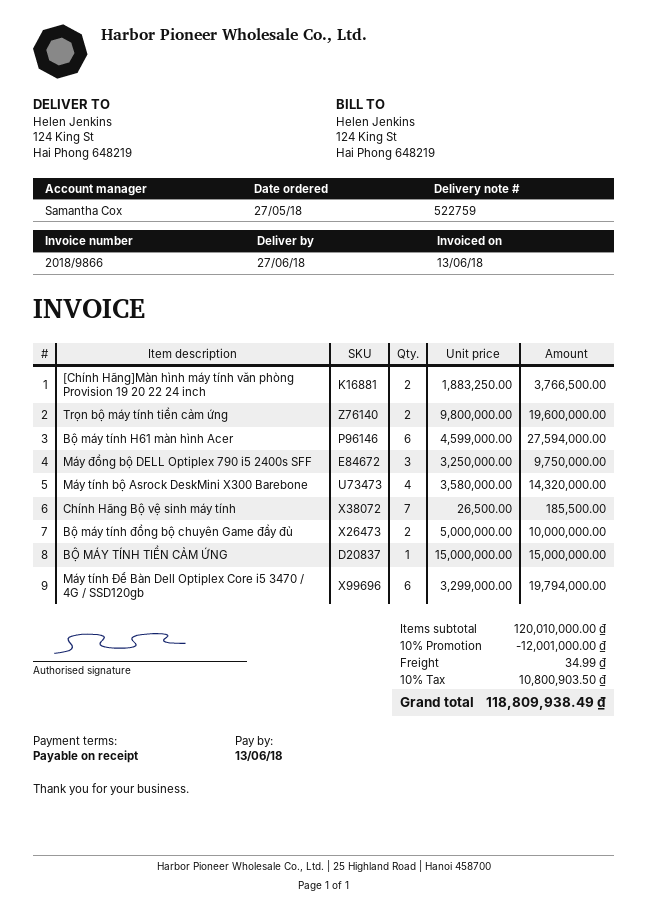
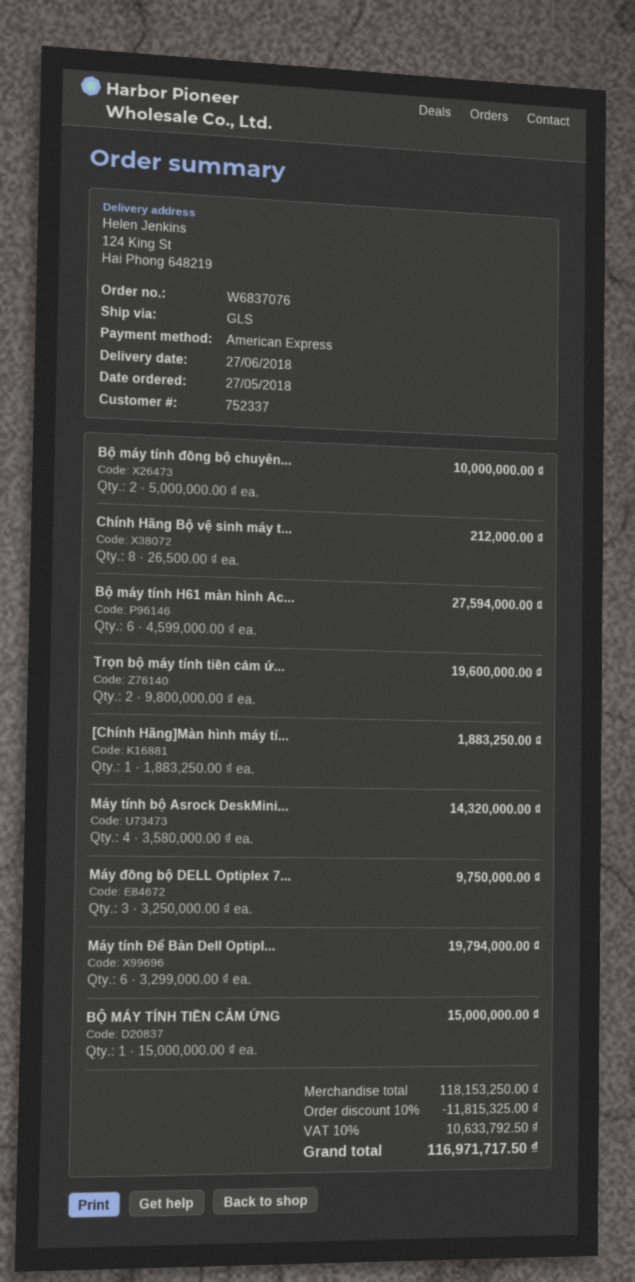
[Chính Hãng]Màn hình máy tính văn phòng Provision 19 20 22 24 inch: 2 x 1883250.00 = 3766500.00 -> 1 x 1883250.00 = 1883250.00
Chính Hãng Bộ vệ sinh máy tính: 7 x 26500.00 = 185500.00 -> 8 x 26500.00 = 212000.00
subtotal: 120010000.00 -> 118153250.00
discount: 10% = 12001000.00 -> 10% = 11815325.00
shipping: 34.99 -> none
tax: 10% = 10800903.50 -> 10% = 10633792.50
total: 118809938.49 -> 116971717.50

